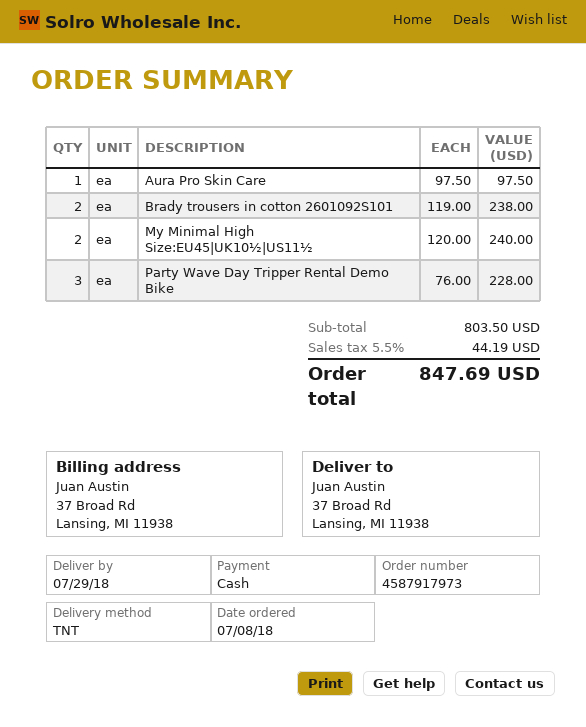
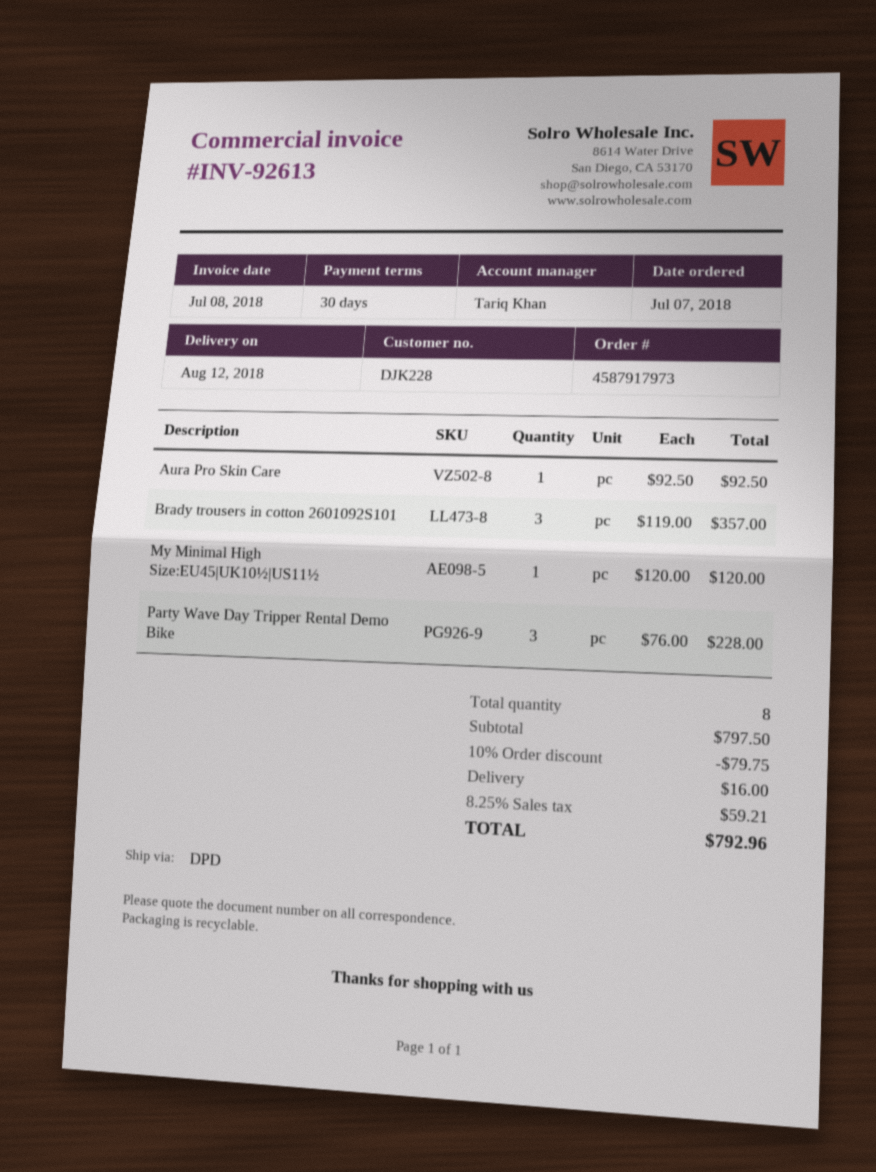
order date: 2018-07-08 -> 2018-07-07
delivery date: 2018-07-29 -> 2018-08-12
shipping method: TNT -> DPD
Aura Pro Skin Care: 1 x 97.50 = 97.50 -> 1 x 92.50 = 92.50
Brady trousers in cotton 2601092S101: 2 x 119.00 = 238.00 -> 3 x 119.00 = 357.00
My Minimal High Size:EU45|UK10½|US11½: 2 x 120.00 = 240.00 -> 1 x 120.00 = 120.00
subtotal: 803.50 -> 797.50
discount: none -> 10% = 79.75
shipping: none -> 16.00
tax: 5.5% = 44.19 -> 8.25% = 59.21
total: 847.69 -> 792.96

